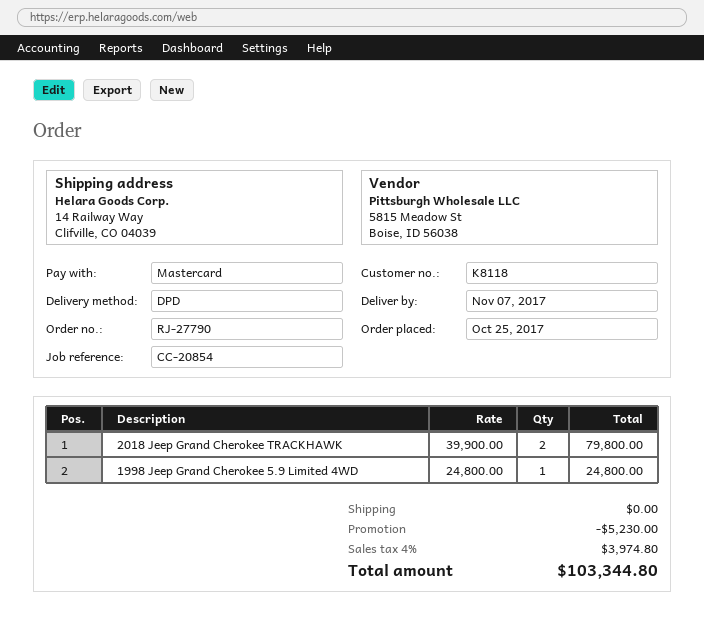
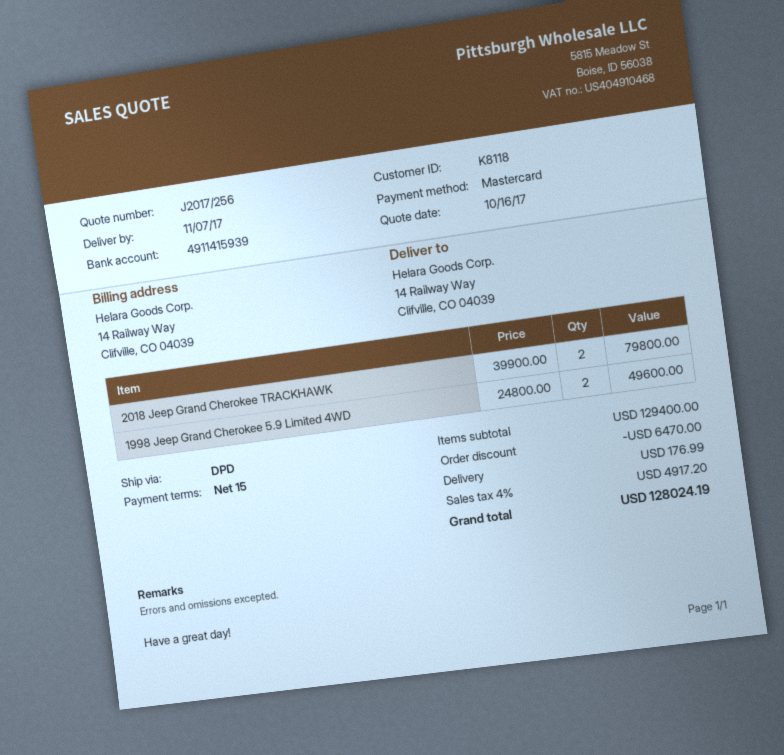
1998 Jeep Grand Cherokee 5.9 Limited 4WD: 1 x 24800.00 = 24800.00 -> 2 x 24800.00 = 49600.00
discount: 5230.00 -> 6470.00
shipping: 0.00 -> 176.99
tax: 4% = 3974.80 -> 4% = 4917.20
total: 103344.80 -> 128024.19

